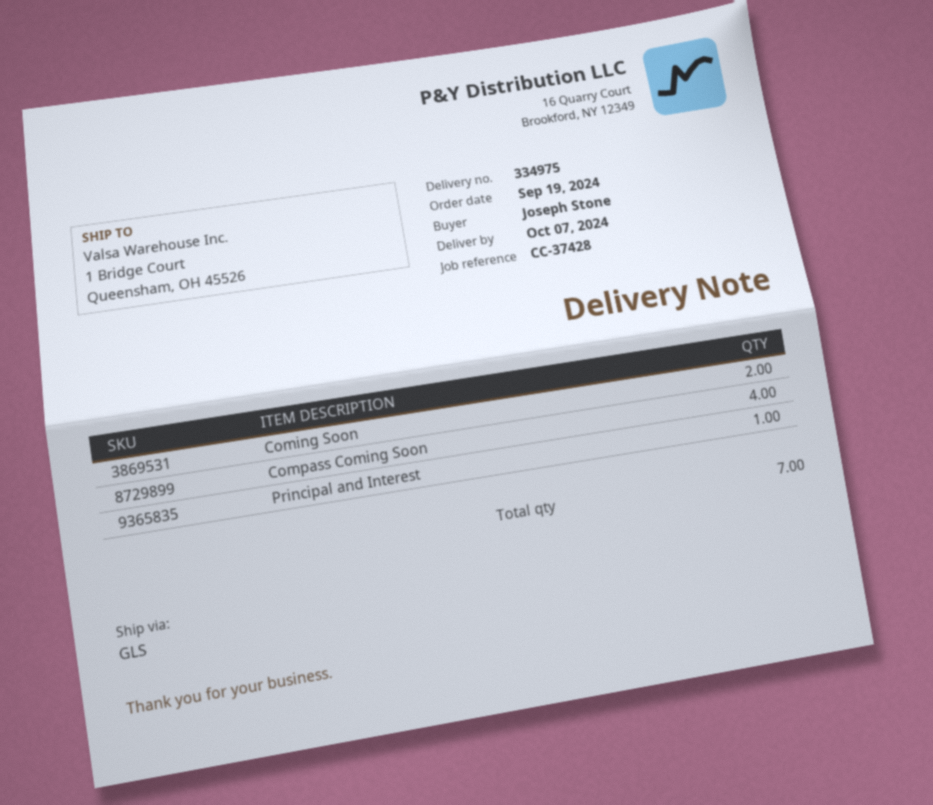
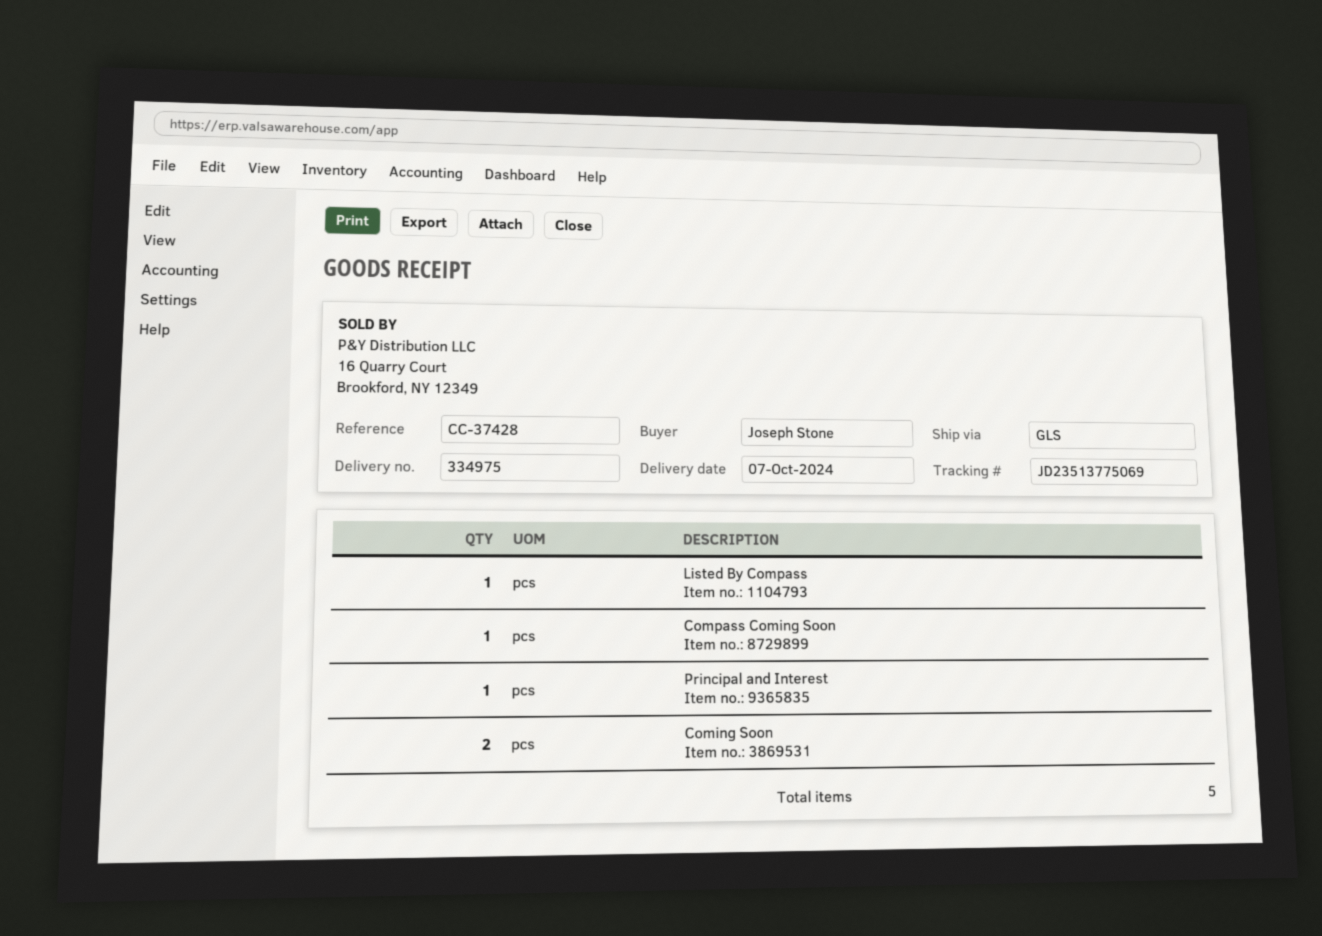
Compass Coming Soon: 4 -> 1
Listed By Compass: none -> 1
total quantity: 7 -> 5

